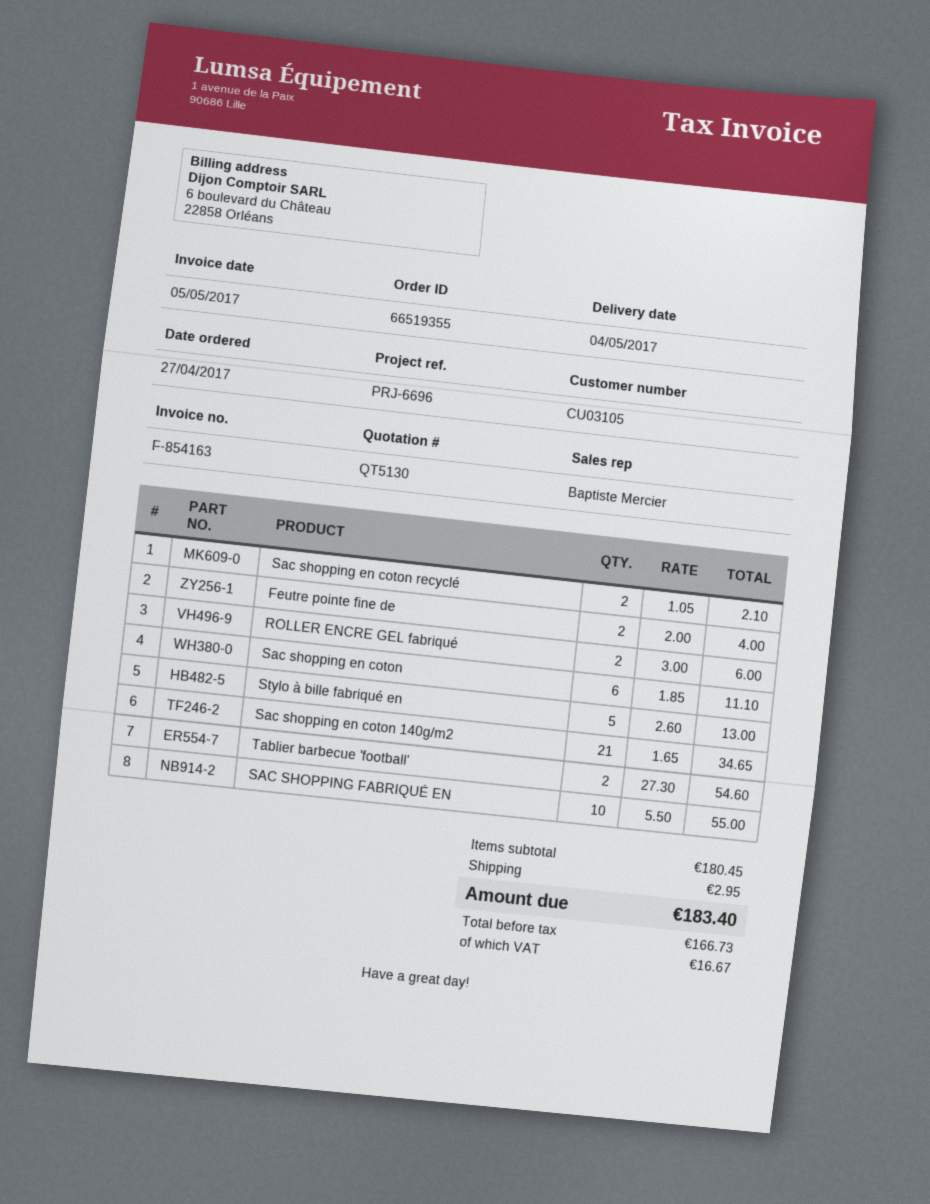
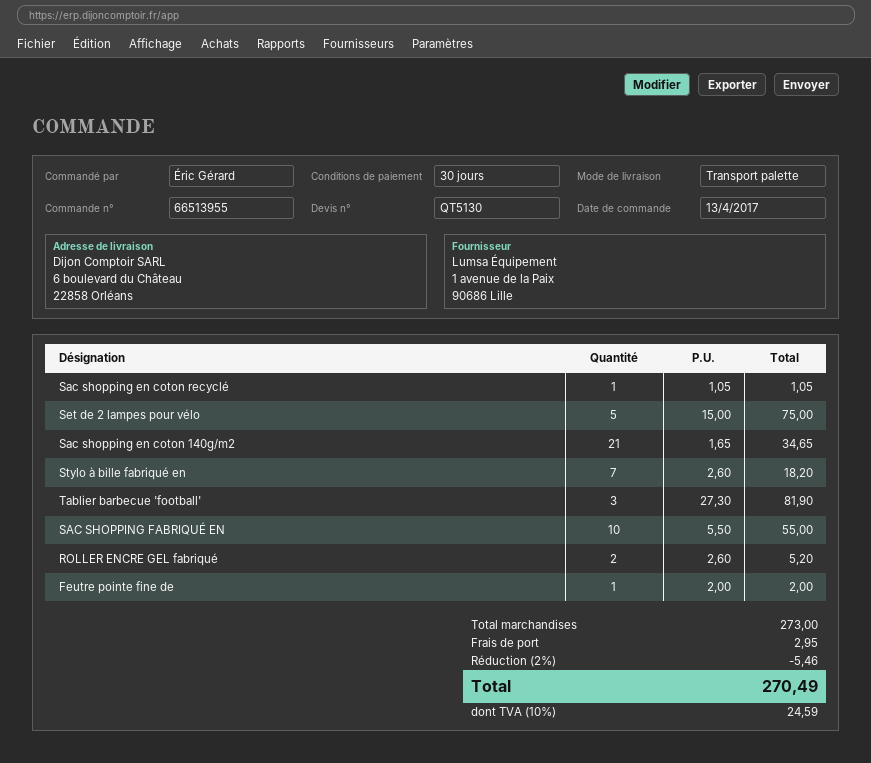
order number: 66519355 -> 66513955
order date: 2017-04-27 -> 2017-04-13
Sac shopping en coton recyclé: 2 x 1.05 = 2.10 -> 1 x 1.05 = 1.05
Feutre pointe fine de: 2 x 2.00 = 4.00 -> 1 x 2.00 = 2.00
ROLLER ENCRE GEL fabriqué: 2 x 3.00 = 6.00 -> 2 x 2.60 = 5.20
Sac shopping en coton: 6 x 1.85 = 11.10 -> none
Stylo à bille fabriqué en: 5 x 2.60 = 13.00 -> 7 x 2.60 = 18.20
Tablier barbecue 'football': 2 x 27.30 = 54.60 -> 3 x 27.30 = 81.90
Set de 2 lampes pour vélo: none -> 5 x 15.00 = 75.00
subtotal: 180.45 -> 273.00
discount: none -> 2% = 5.46
tax: 16.67 -> 24.59
total: 183.40 -> 270.49

